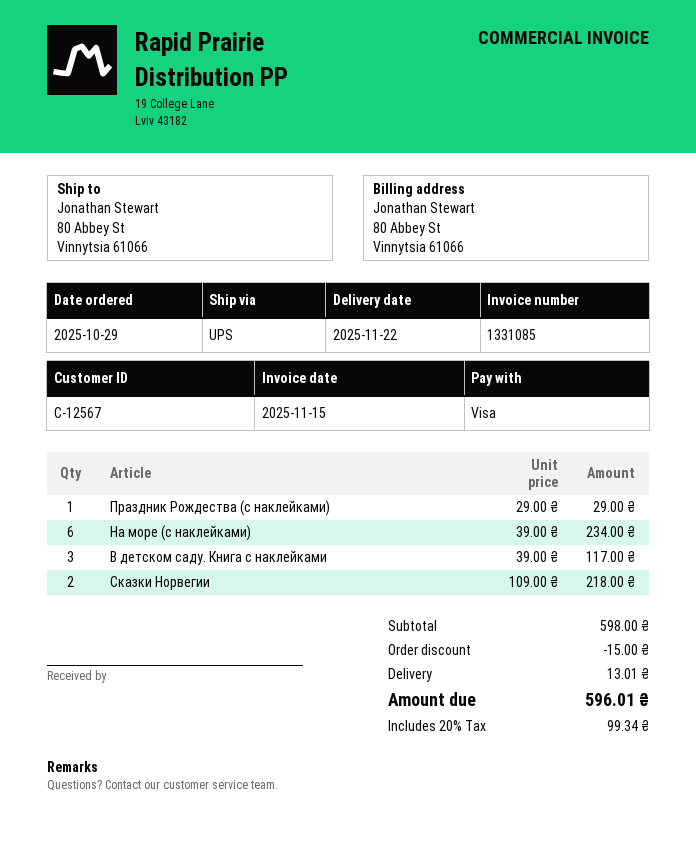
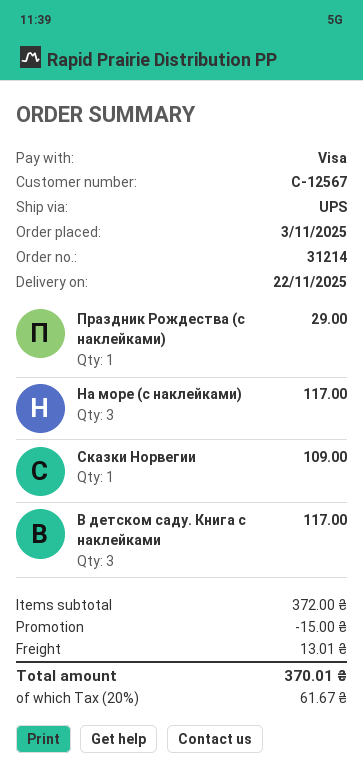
order date: 2025-10-29 -> 2025-11-03
На море (с наклейками): 6 for 234.00 -> 3 for 117.00
Сказки Норвегии: 2 for 218.00 -> 1 for 109.00
subtotal: 598.00 -> 372.00
tax: 20% = 99.34 -> 20% = 61.67
total: 596.01 -> 370.01

